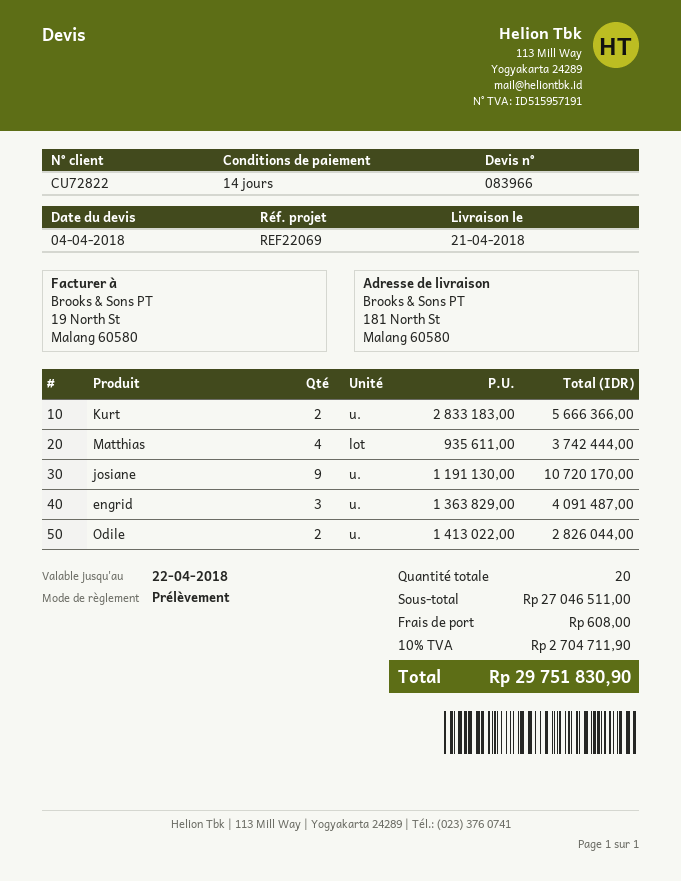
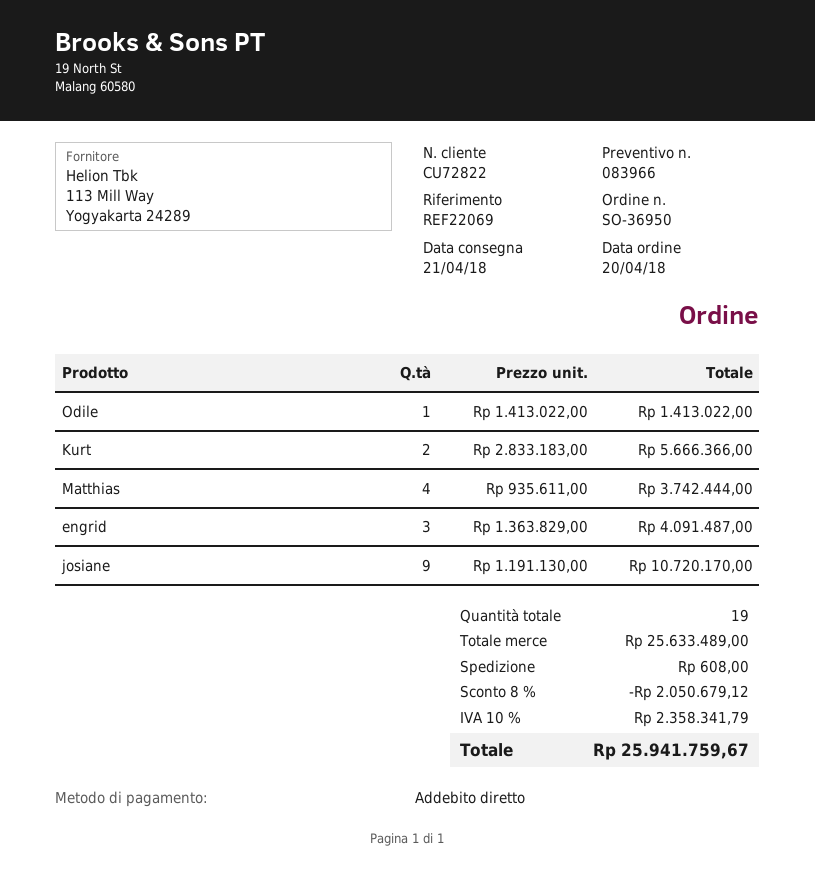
Odile: 2 x 1413022.00 = 2826044.00 -> 1 x 1413022.00 = 1413022.00
total quantity: 20 -> 19
subtotal: 27046511.00 -> 25633489.00
discount: none -> 8% = 2050679.12
tax: 10% = 2704711.90 -> 10% = 2358341.79
total: 29751830.90 -> 25941759.67

